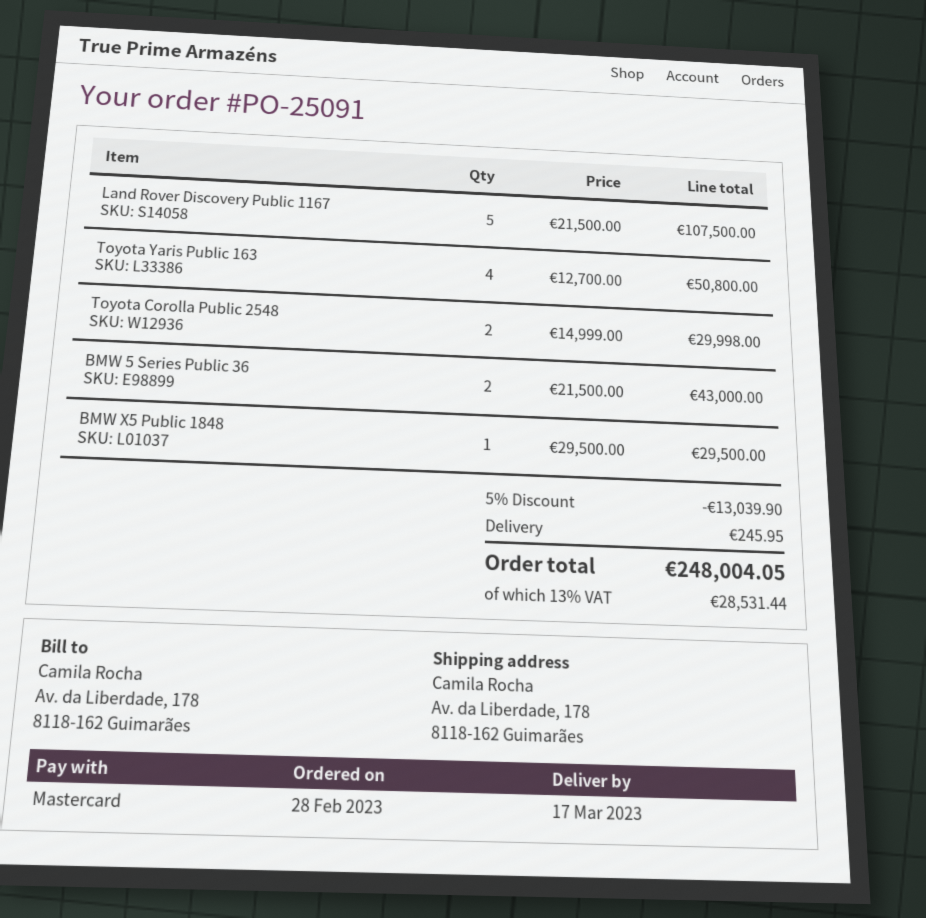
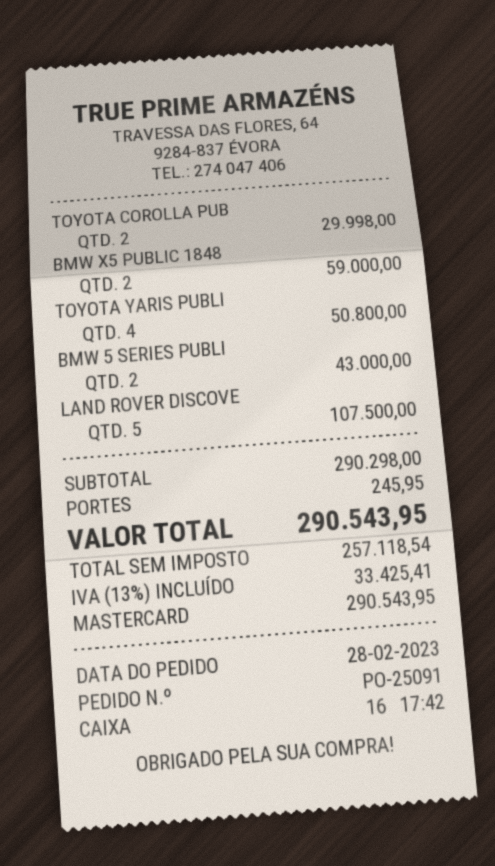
BMW X5 Public 1848: 1 for 29500.00 -> 2 for 59000.00
discount: 5% = 13039.90 -> none
tax: 13% = 28531.44 -> 13% = 33425.41
total: 248004.05 -> 290543.95

